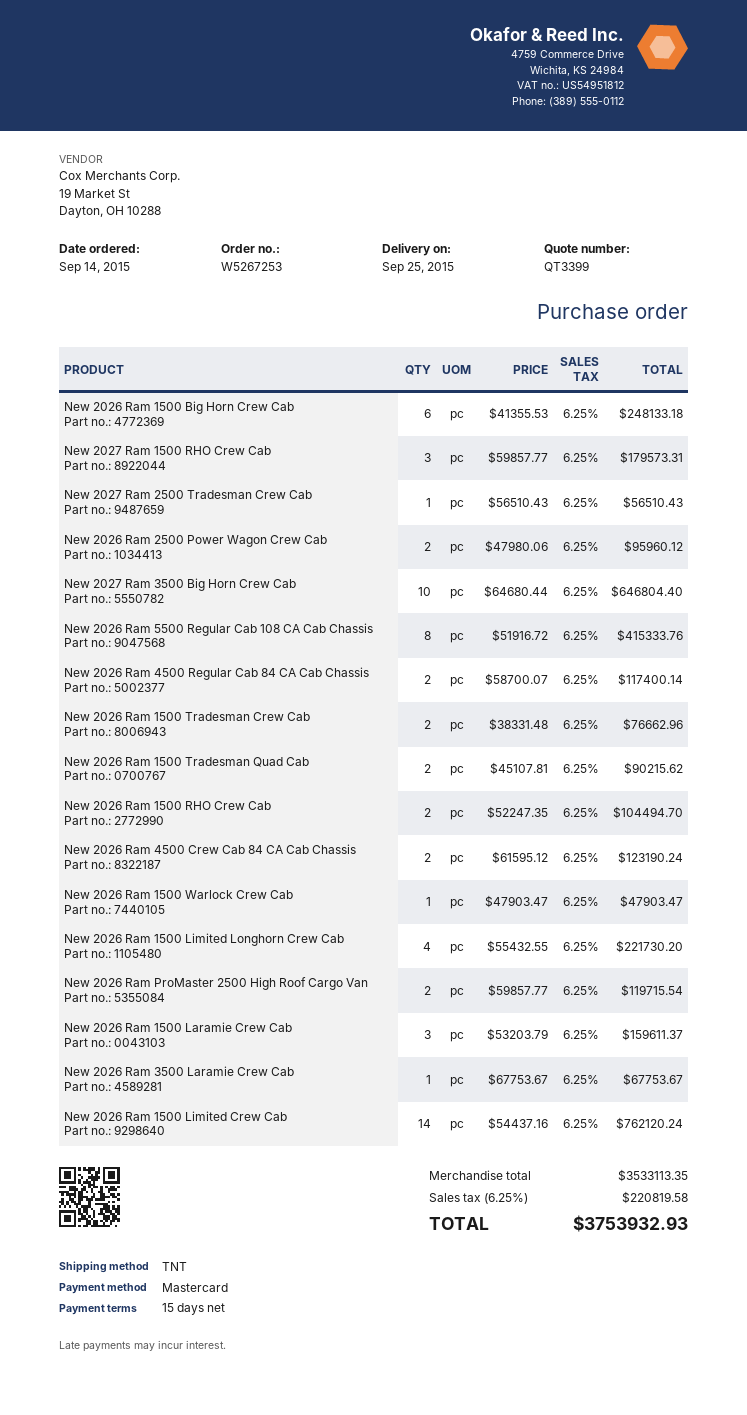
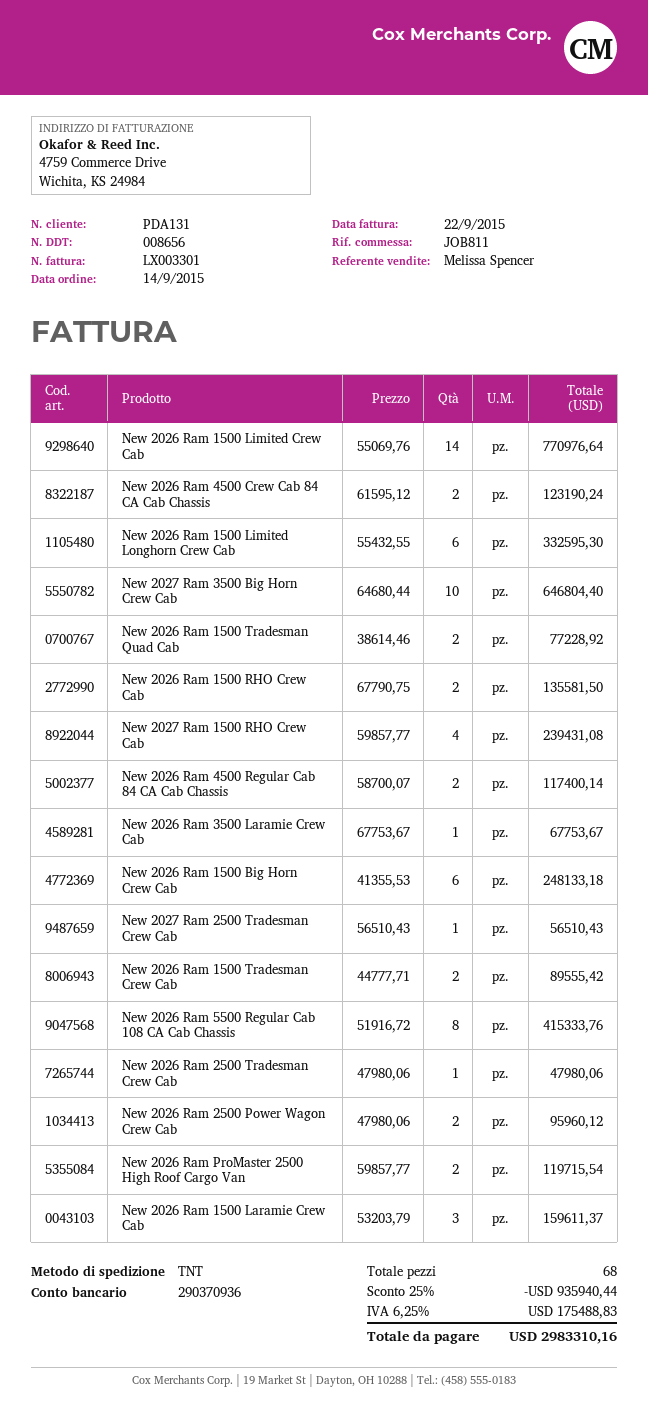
New 2027 Ram 1500 RHO Crew Cab: 3 x 59857.77 = 179573.31 -> 4 x 59857.77 = 239431.08
New 2026 Ram 1500 Tradesman Crew Cab: 2 x 38331.48 = 76662.96 -> 2 x 44777.71 = 89555.42
New 2026 Ram 1500 Tradesman Quad Cab: 2 x 45107.81 = 90215.62 -> 2 x 38614.46 = 77228.92
New 2026 Ram 1500 RHO Crew Cab: 2 x 52247.35 = 104494.70 -> 2 x 67790.75 = 135581.50
New 2026 Ram 1500 Warlock Crew Cab: 1 x 47903.47 = 47903.47 -> none
New 2026 Ram 1500 Limited Longhorn Crew Cab: 4 x 55432.55 = 221730.20 -> 6 x 55432.55 = 332595.30
New 2026 Ram 1500 Limited Crew Cab: 14 x 54437.16 = 762120.24 -> 14 x 55069.76 = 770976.64
New 2026 Ram 2500 Tradesman Crew Cab: none -> 1 x 47980.06 = 47980.06
discount: none -> 25% = 935940.44
tax: 6.25% = 220819.58 -> 6.25% = 175488.83
total: 3753932.93 -> 2983310.16

